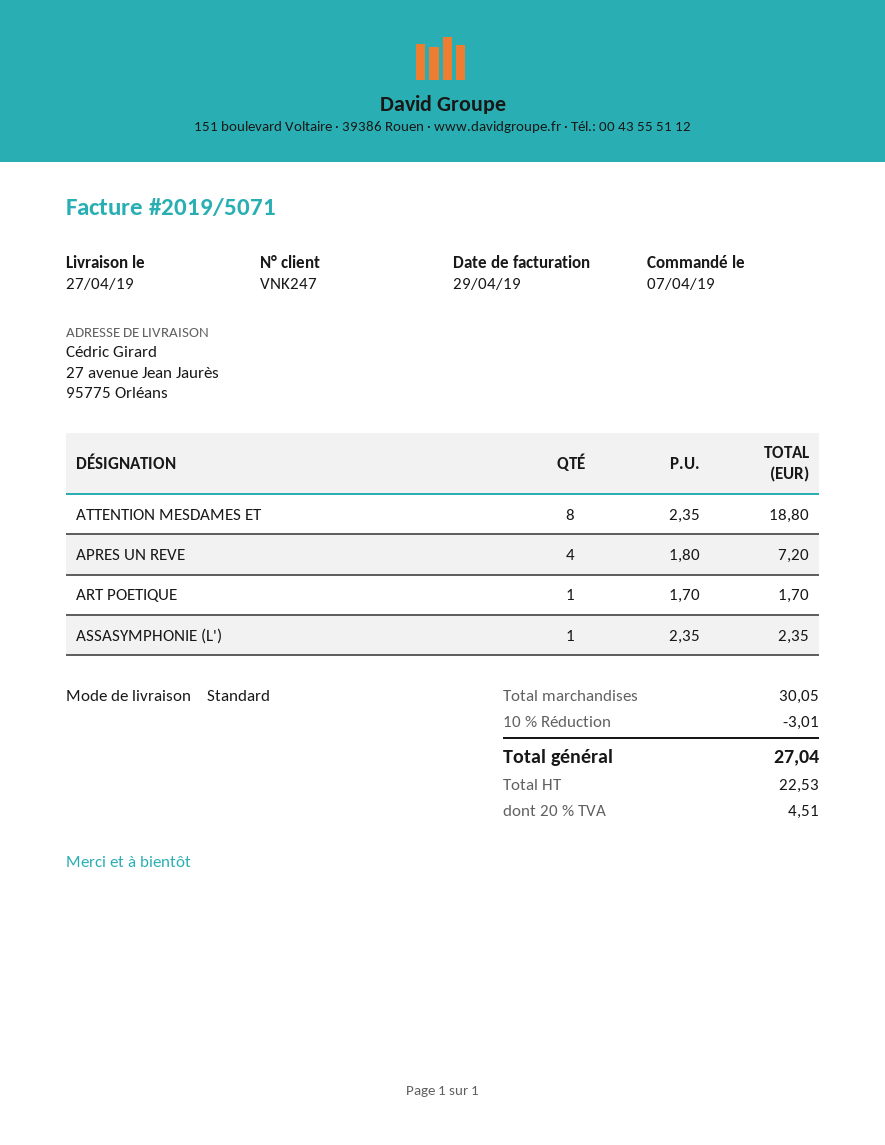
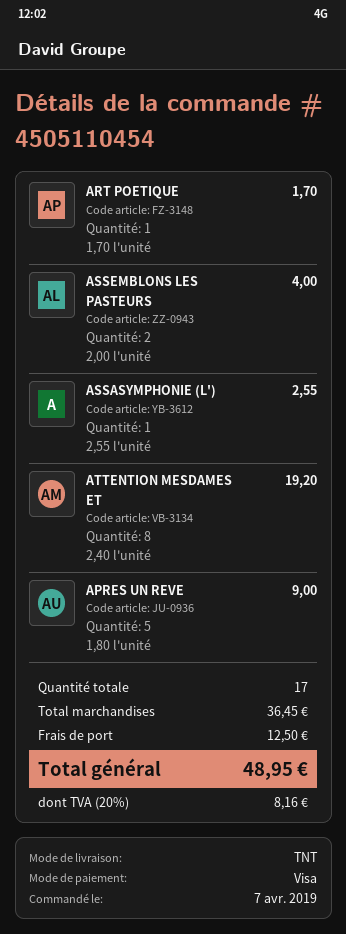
shipping method: standard -> TNT
ATTENTION MESDAMES ET: 8 x 2.35 = 18.80 -> 8 x 2.40 = 19.20
APRES UN REVE: 4 x 1.80 = 7.20 -> 5 x 1.80 = 9.00
ASSASYMPHONIE (L'): 1 x 2.35 = 2.35 -> 1 x 2.55 = 2.55
ASSEMBLONS LES PASTEURS: none -> 2 x 2.00 = 4.00
subtotal: 30.05 -> 36.45
discount: 10% = 3.01 -> none
shipping: none -> 12.50
tax: 20% = 4.51 -> 20% = 8.16
total: 27.04 -> 48.95

